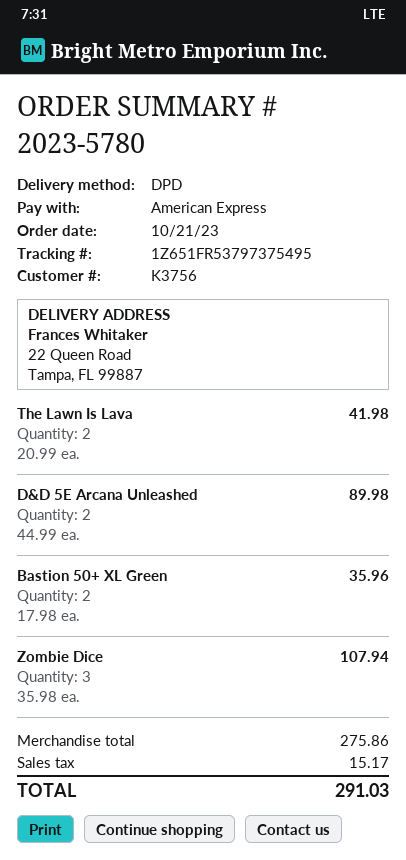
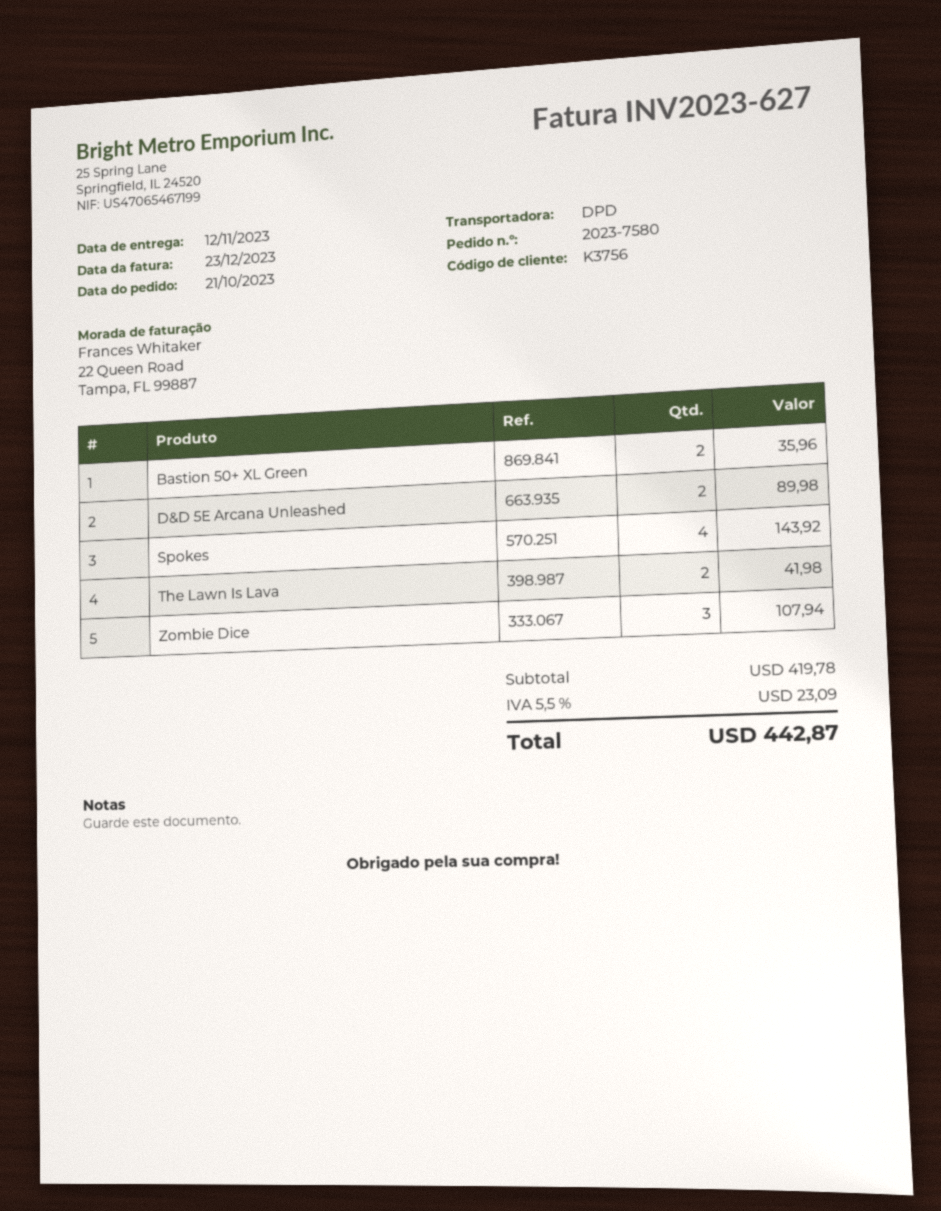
order number: 2023-5780 -> 2023-7580
Spokes: none -> 4 for 143.92
subtotal: 275.86 -> 419.78
tax: 15.17 -> 23.09
total: 291.03 -> 442.87

